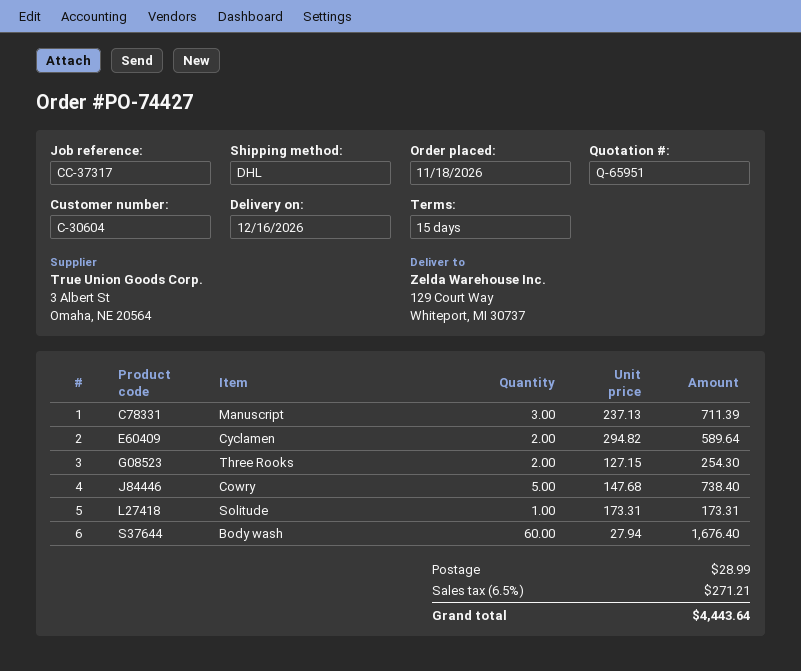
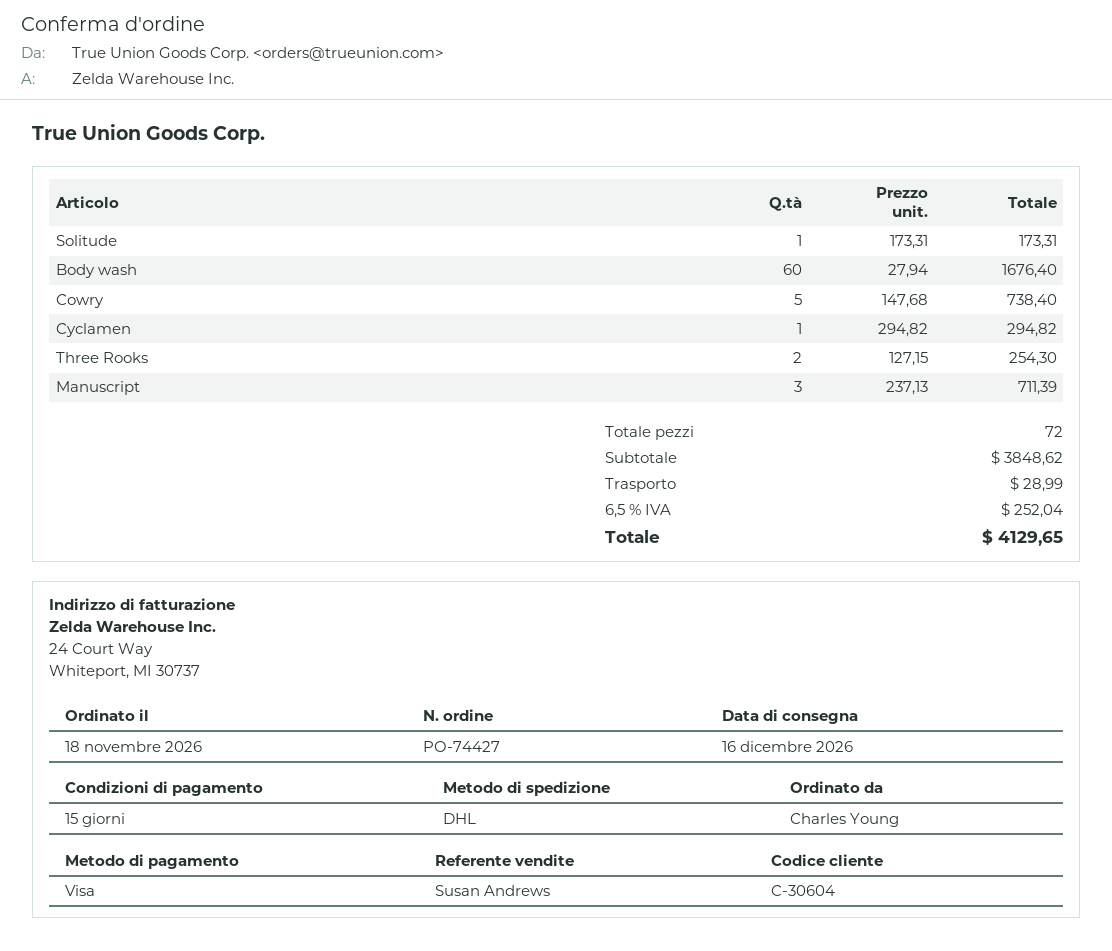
Cyclamen: 2 x 294.82 = 589.64 -> 1 x 294.82 = 294.82
tax: 6.5% = 271.21 -> 6.5% = 252.04
total: 4443.64 -> 4129.65

